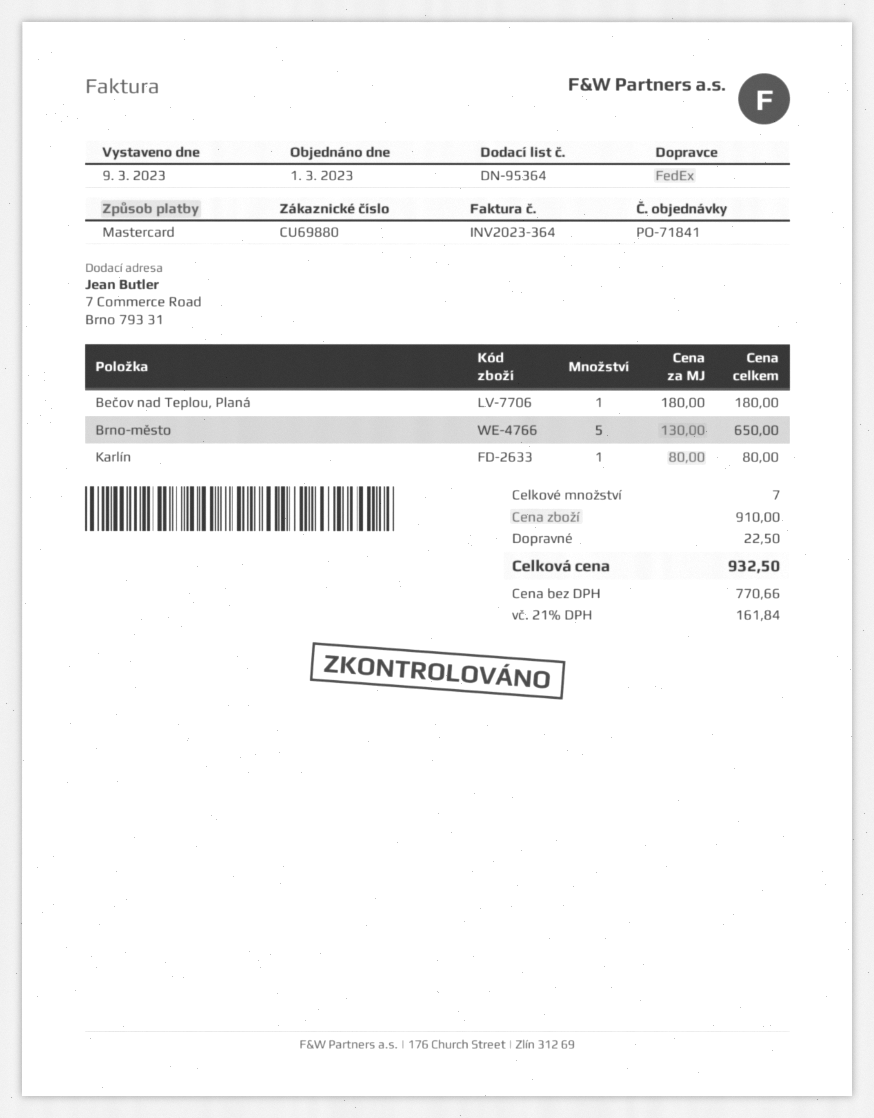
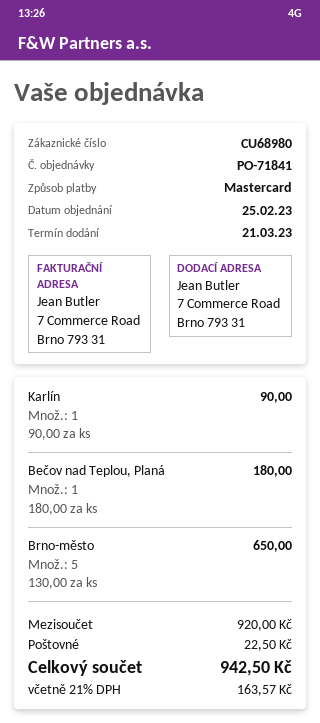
order date: 2023-03-01 -> 2023-02-25
customer number: CU69880 -> CU68980
Karlín: 1 x 80.00 = 80.00 -> 1 x 90.00 = 90.00
subtotal: 910.00 -> 920.00
tax: 21% = 161.84 -> 21% = 163.57
total: 932.50 -> 942.50

